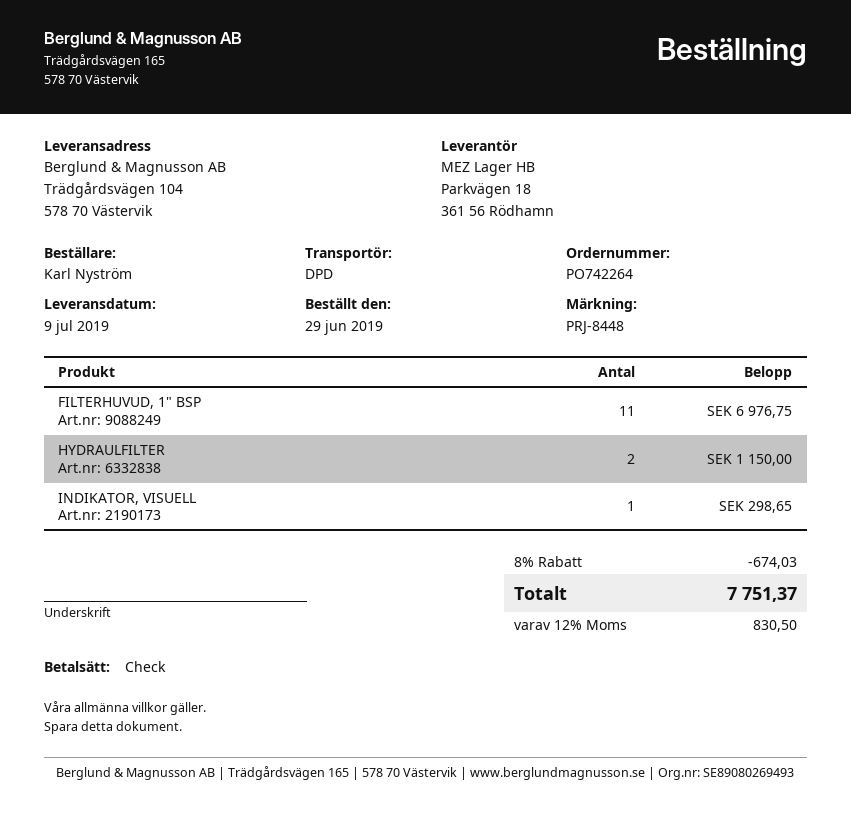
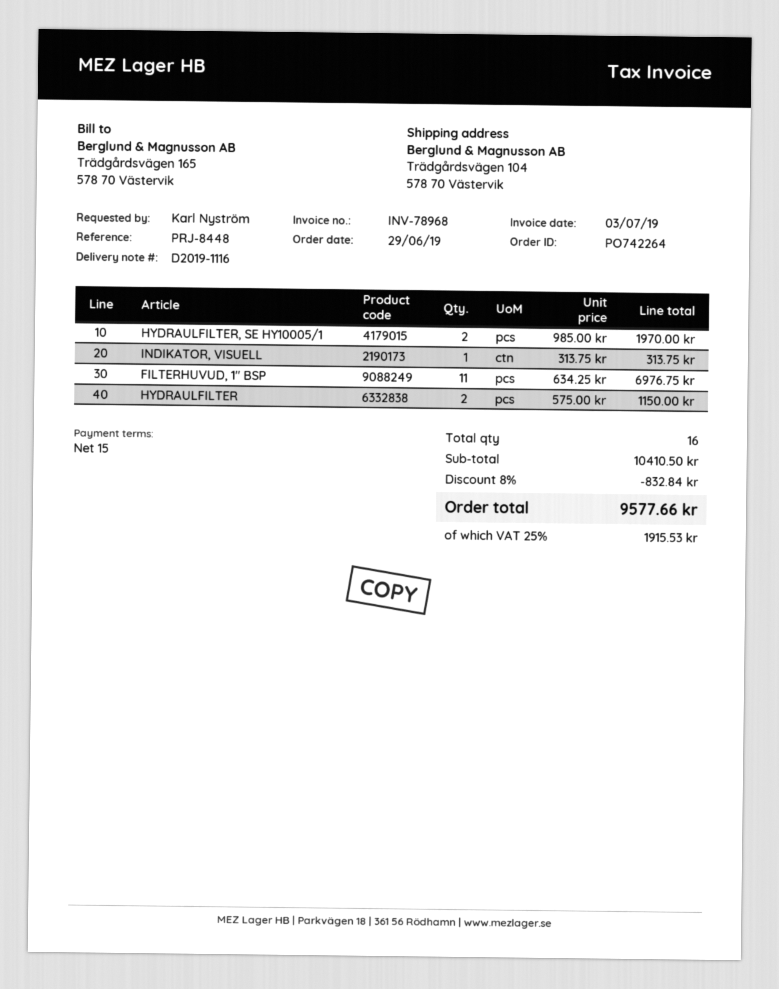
INDIKATOR, VISUELL: 1 for 298.65 -> 1 for 313.75
HYDRAULFILTER, SE HY10005/1: none -> 2 for 1970.00
discount: 8% = 674.03 -> 8% = 832.84
tax: 12% = 830.50 -> 25% = 1915.53
total: 7751.37 -> 9577.66

